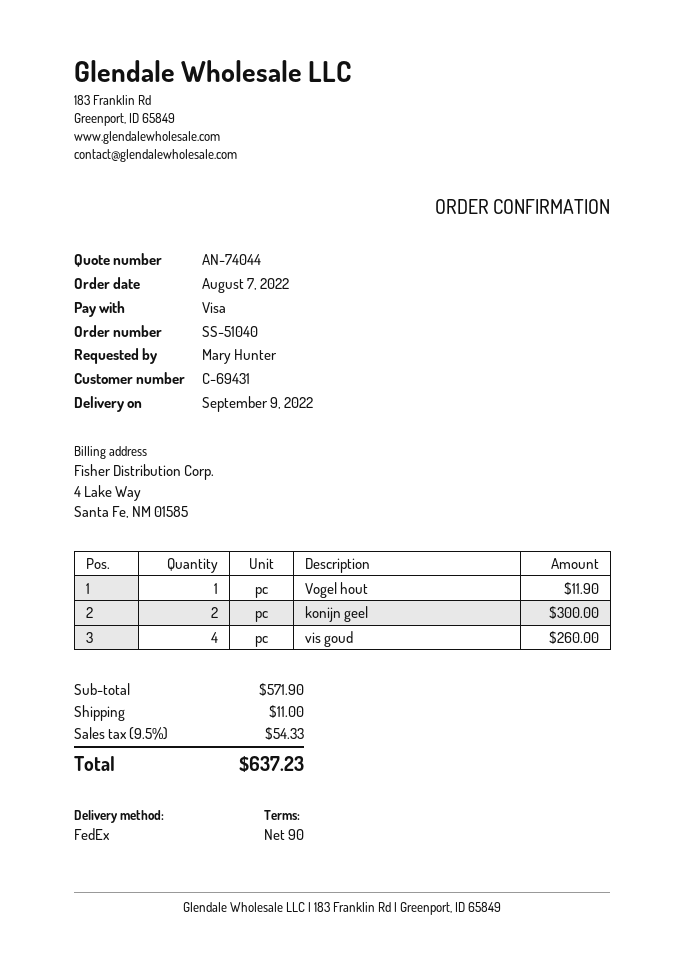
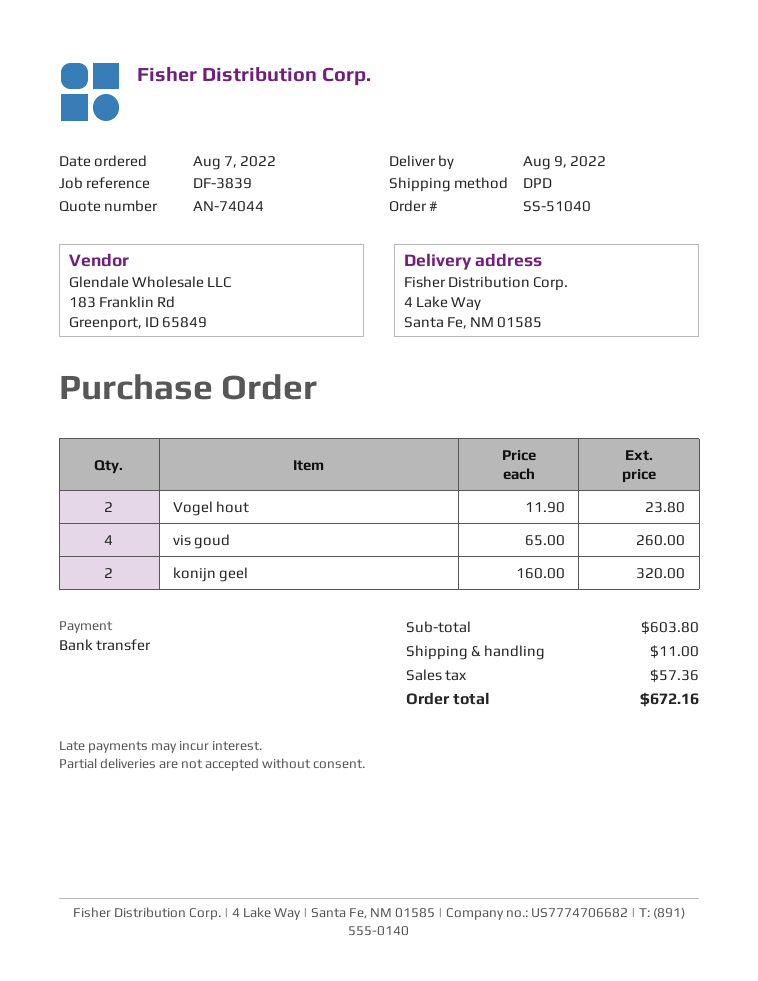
delivery date: 2022-09-09 -> 2022-08-09
payment method: Visa -> bank transfer
shipping method: FedEx -> DPD
Vogel hout: 1 for 11.90 -> 2 for 23.80
konijn geel: 2 for 300.00 -> 2 for 320.00
subtotal: 571.90 -> 603.80
tax: 54.33 -> 57.36
total: 637.23 -> 672.16

